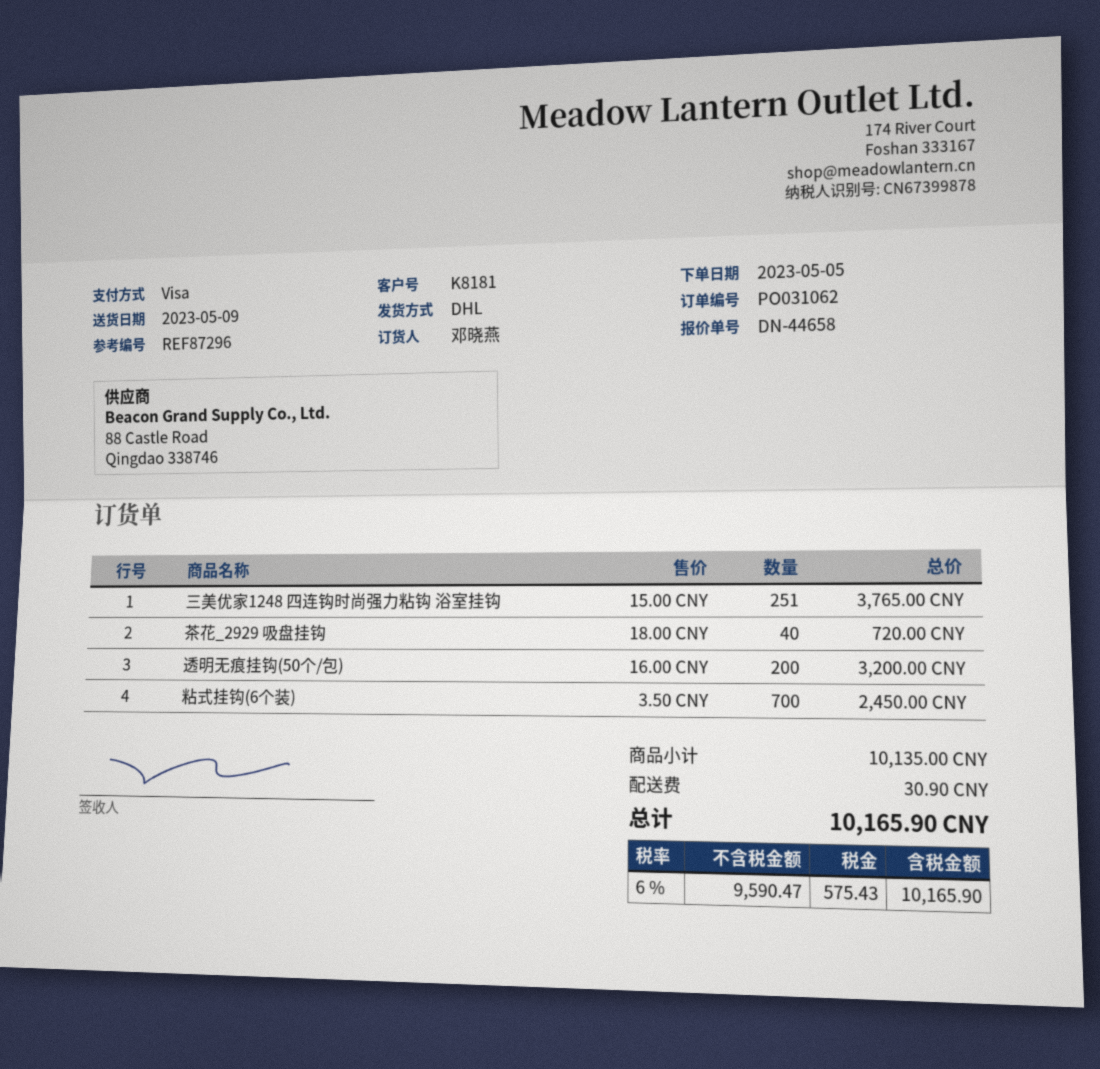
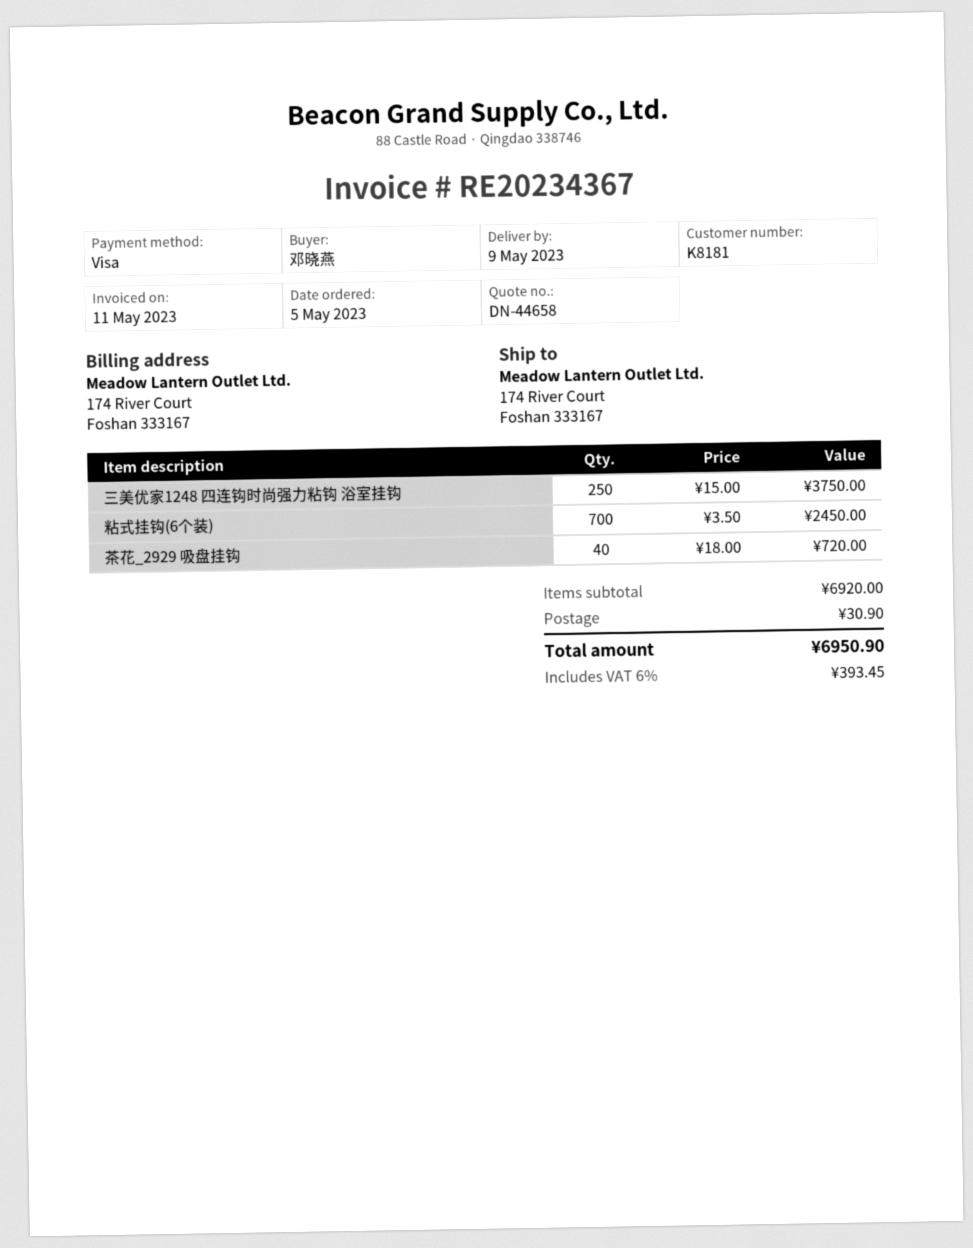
三美优家1248 四连钩时尚强力粘钩 浴室挂钩: 251 x 15.00 = 3765.00 -> 250 x 15.00 = 3750.00
透明无痕挂钩(50个/包): 200 x 16.00 = 3200.00 -> none
subtotal: 10135.00 -> 6920.00
tax: 6% = 575.43 -> 6% = 393.45
total: 10165.90 -> 6950.90

